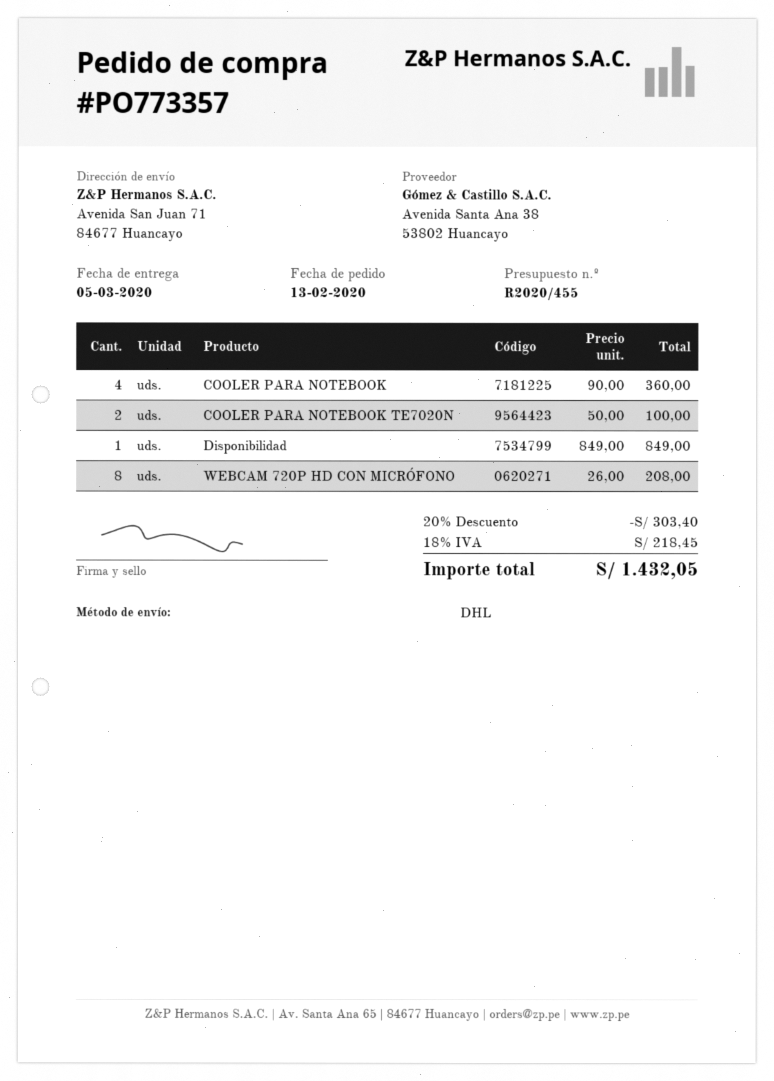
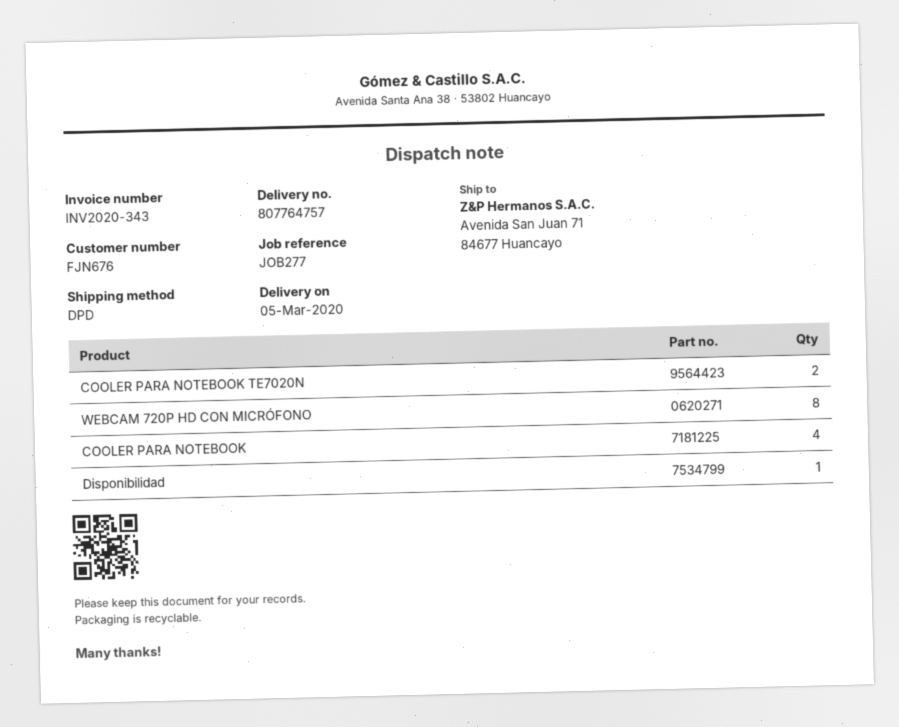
shipping method: DHL -> DPD

